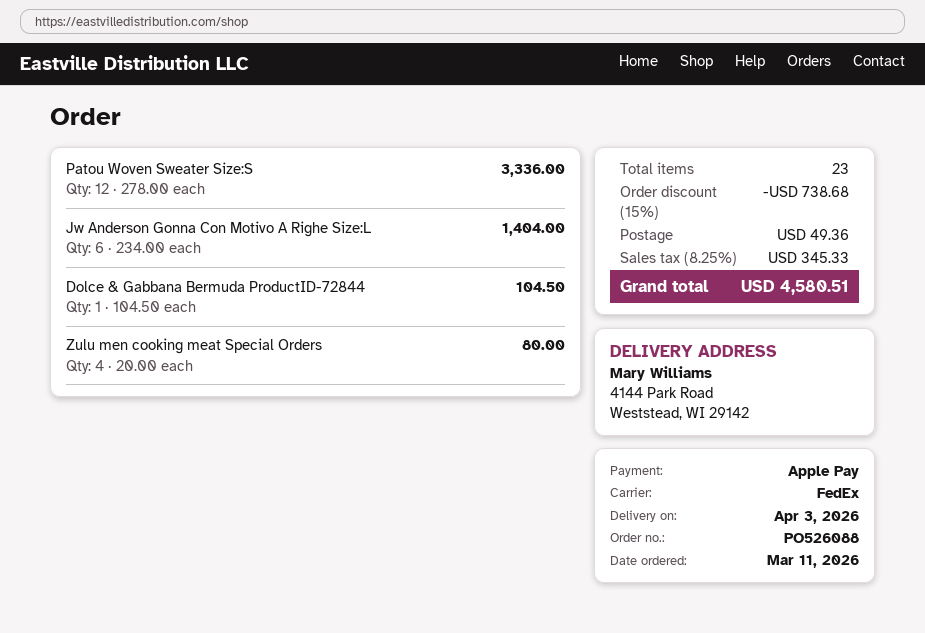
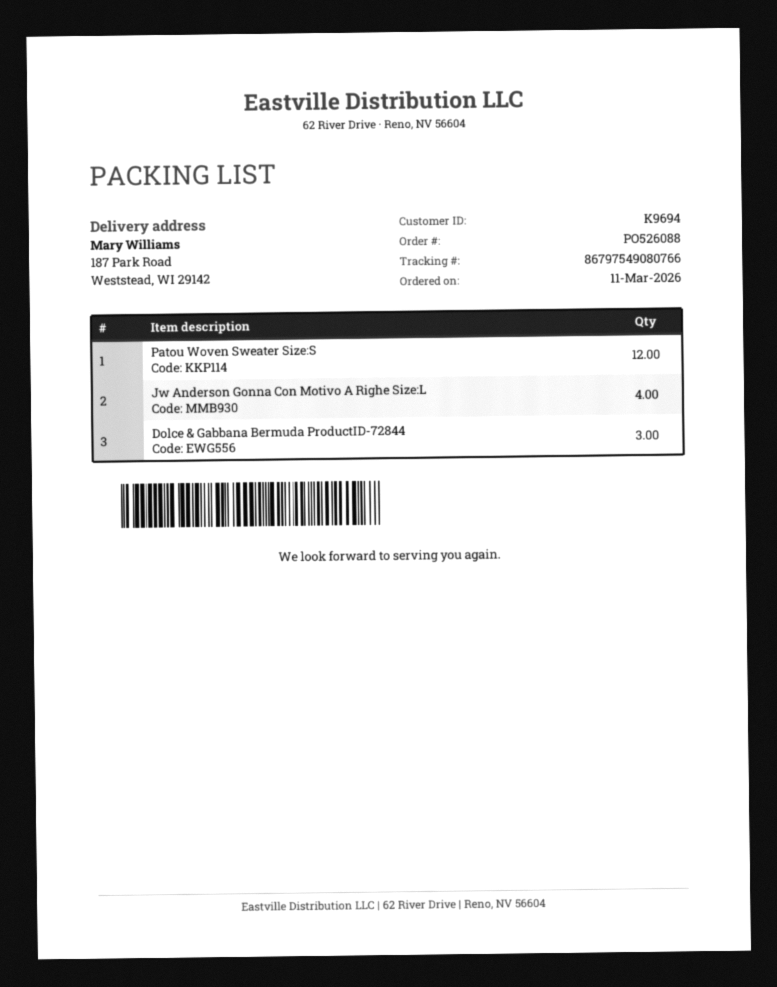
ship to: 4144 Park Road, Weststead, WI 29142 -> 187 Park Road, Weststead, WI 29142
Jw Anderson Gonna Con Motivo A Righe Size:L: 6 -> 4
Dolce & Gabbana Bermuda ProductID-72844: 1 -> 3
Zulu men cooking meat Special Orders: 4 -> none

